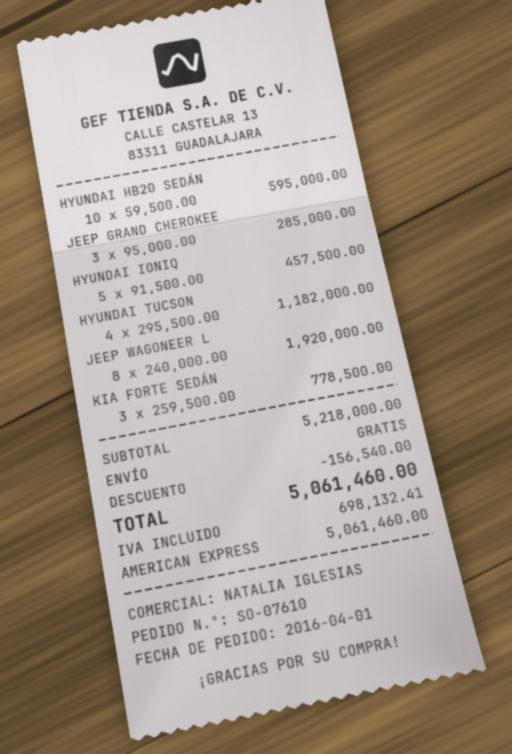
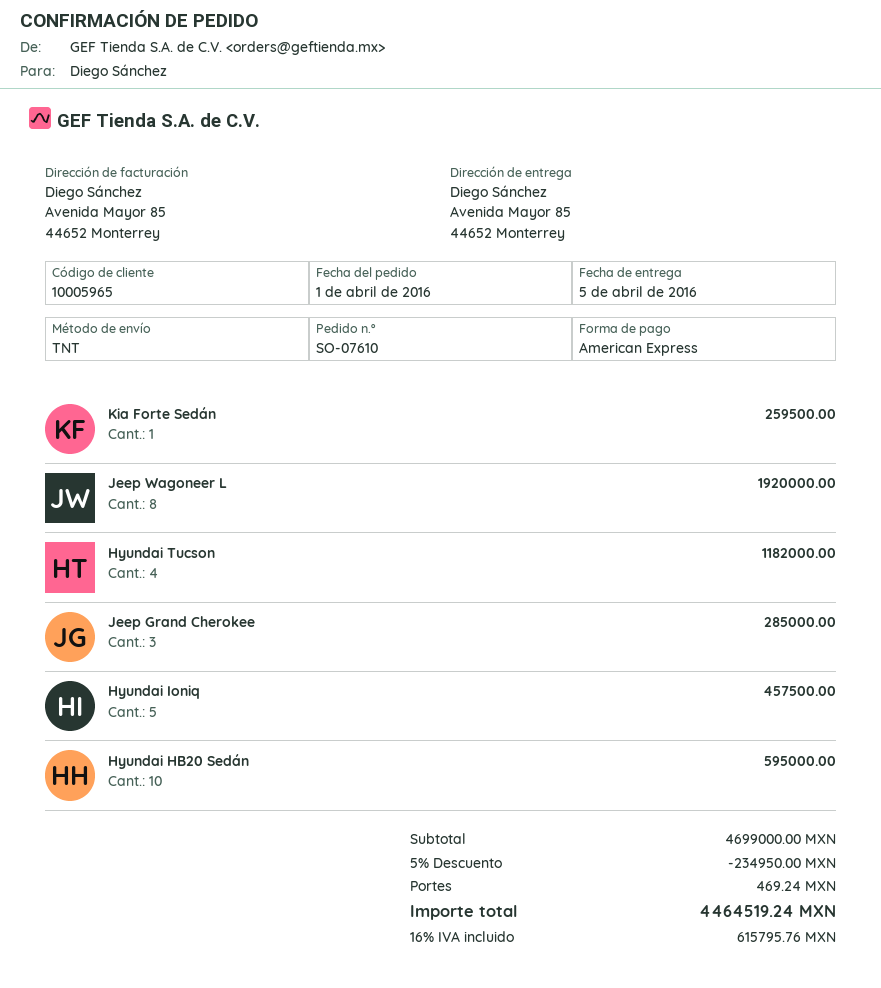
KIA FORTE SEDÁN: 3 for 778500.00 -> 1 for 259500.00
subtotal: 5218000.00 -> 4699000.00
discount: 156540.00 -> 234950.00
shipping: 0.00 -> 469.24
tax: 698132.41 -> 615795.76
total: 5061460.00 -> 4464519.24

